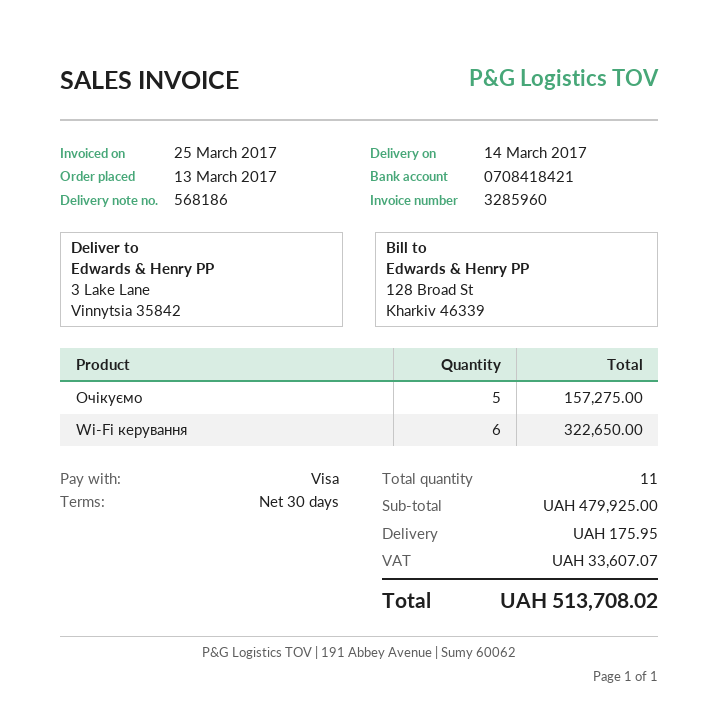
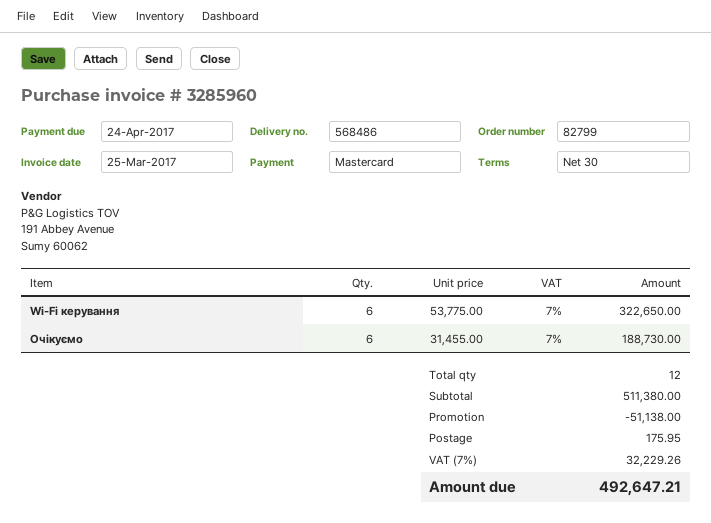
delivery note number: 568186 -> 568486
payment method: Visa -> Mastercard
Очікуємо: 5 for 157275.00 -> 6 for 188730.00
total quantity: 11 -> 12
subtotal: 479925.00 -> 511380.00
discount: none -> 51138.00
tax: 33607.07 -> 32229.26
total: 513708.02 -> 492647.21

